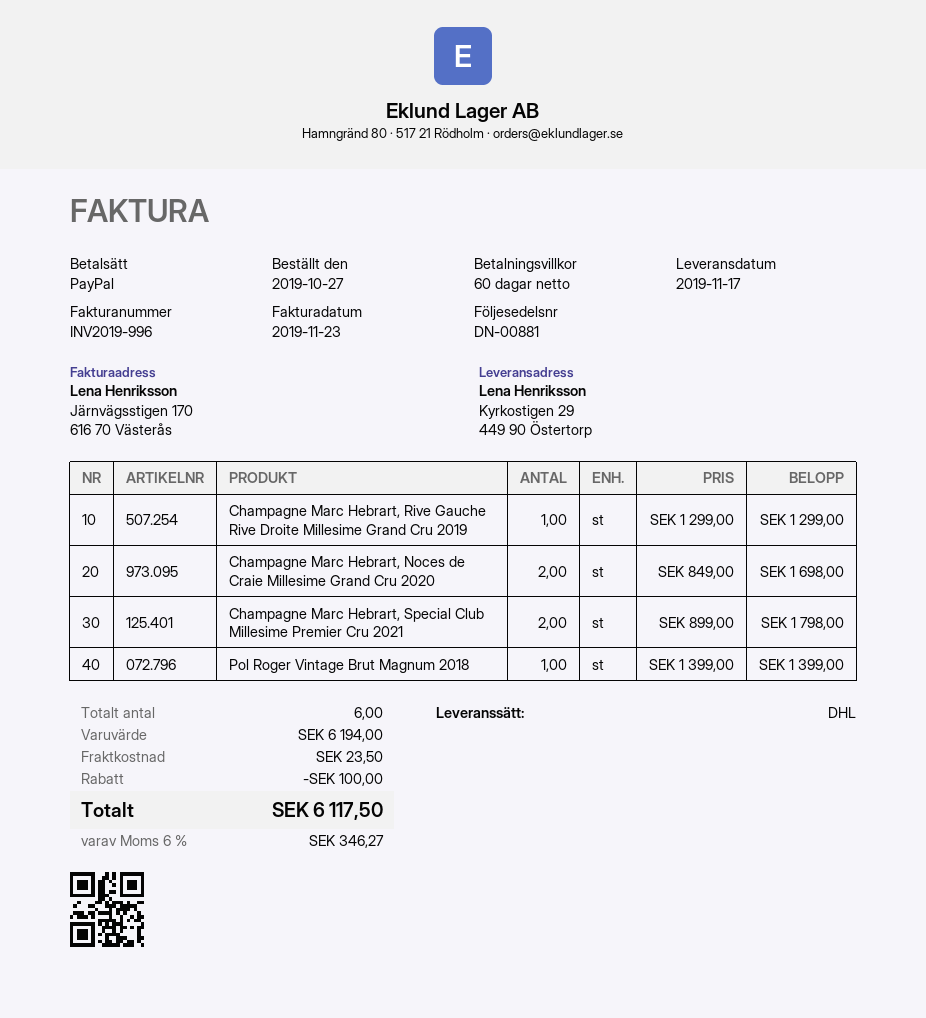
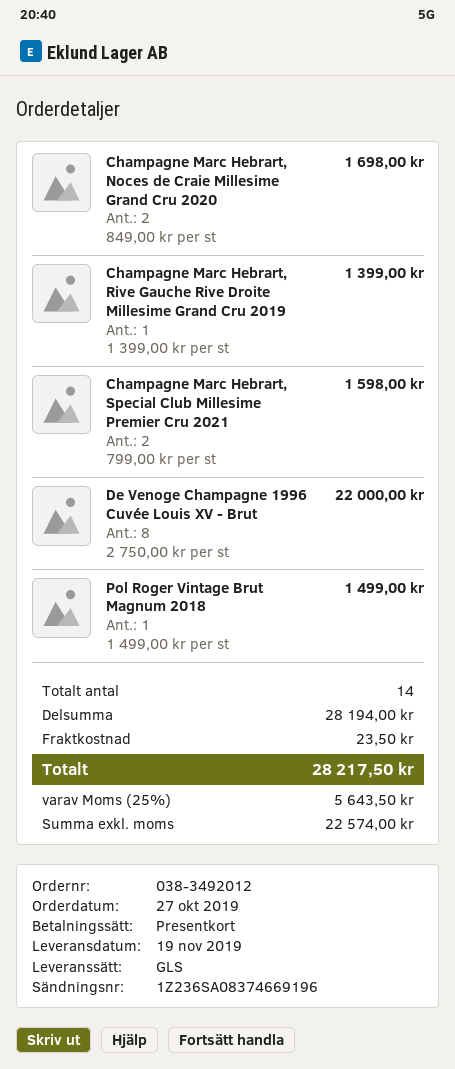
delivery date: 2019-11-17 -> 2019-11-19
payment method: PayPal -> gift card
shipping method: DHL -> GLS
Champagne Marc Hebrart, Rive Gauche Rive Droite Millesime Grand Cru 2019: 1 x 1299.00 = 1299.00 -> 1 x 1399.00 = 1399.00
Champagne Marc Hebrart, Special Club Millesime Premier Cru 2021: 2 x 899.00 = 1798.00 -> 2 x 799.00 = 1598.00
Pol Roger Vintage Brut Magnum 2018: 1 x 1399.00 = 1399.00 -> 1 x 1499.00 = 1499.00
De Venoge Champagne 1996 Cuvée Louis XV - Brut: none -> 8 x 2750.00 = 22000.00
total quantity: 6 -> 14
subtotal: 6194.00 -> 28194.00
discount: 100.00 -> none
tax: 6% = 346.27 -> 25% = 5643.50
total: 6117.50 -> 28217.50

